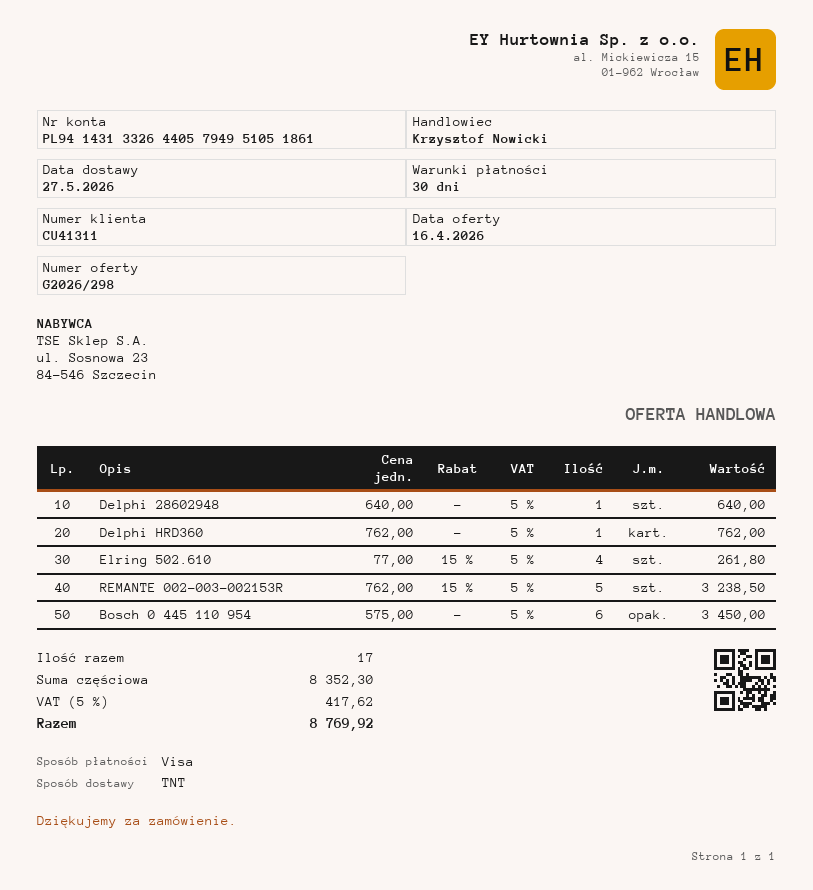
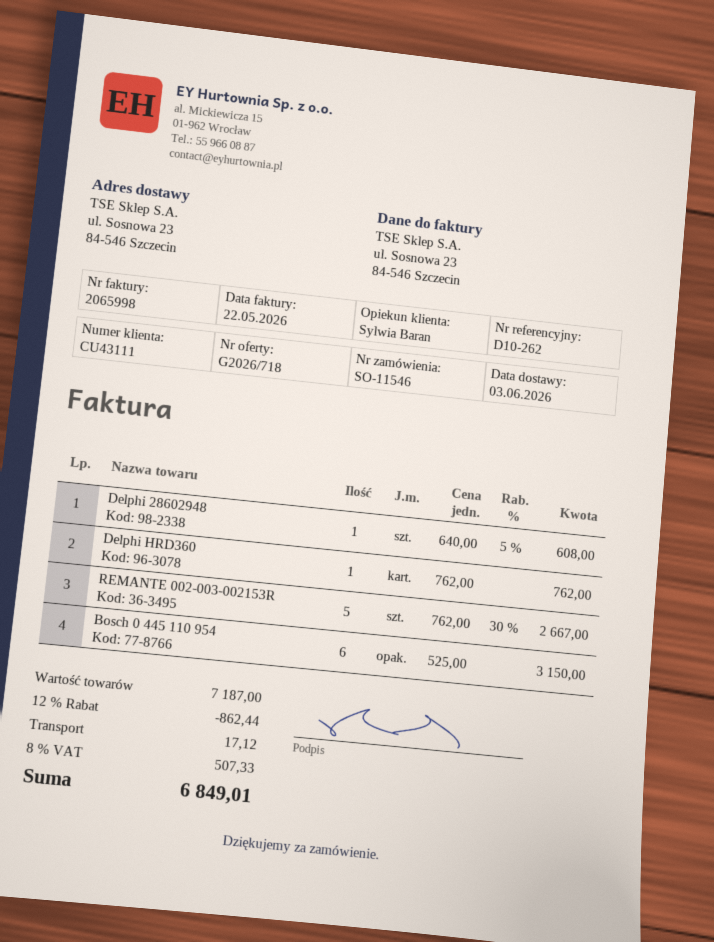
quote number: G2026/298 -> G2026/718
delivery date: 2026-05-27 -> 2026-06-03
customer number: CU41311 -> CU43111
sales rep: Krzysztof Nowicki -> Sylwia Baran
Delphi 28602948: 1 x 640.00 = 640.00 -> 1 x 640.00 - 5% = 608.00
Elring 502.610: 4 x 77.00 - 15% = 261.80 -> none
REMANTE 002-003-002153R: 5 x 762.00 - 15% = 3238.50 -> 5 x 762.00 - 30% = 2667.00
Bosch 0 445 110 954: 6 x 575.00 = 3450.00 -> 6 x 525.00 = 3150.00
subtotal: 8352.30 -> 7187.00
discount: none -> 12% = 862.44
shipping: none -> 17.12
tax: 5% = 417.62 -> 8% = 507.33
total: 8769.92 -> 6849.01

